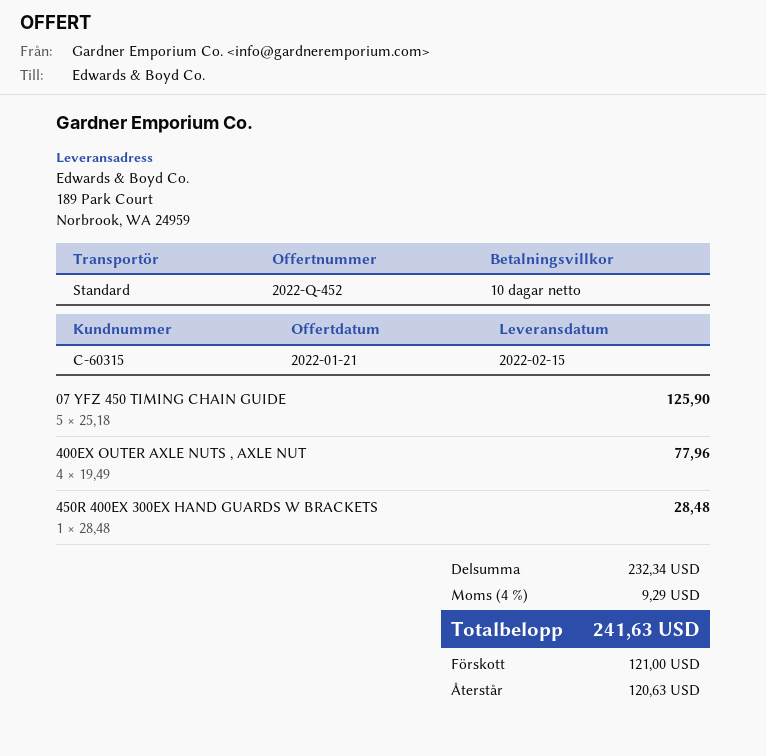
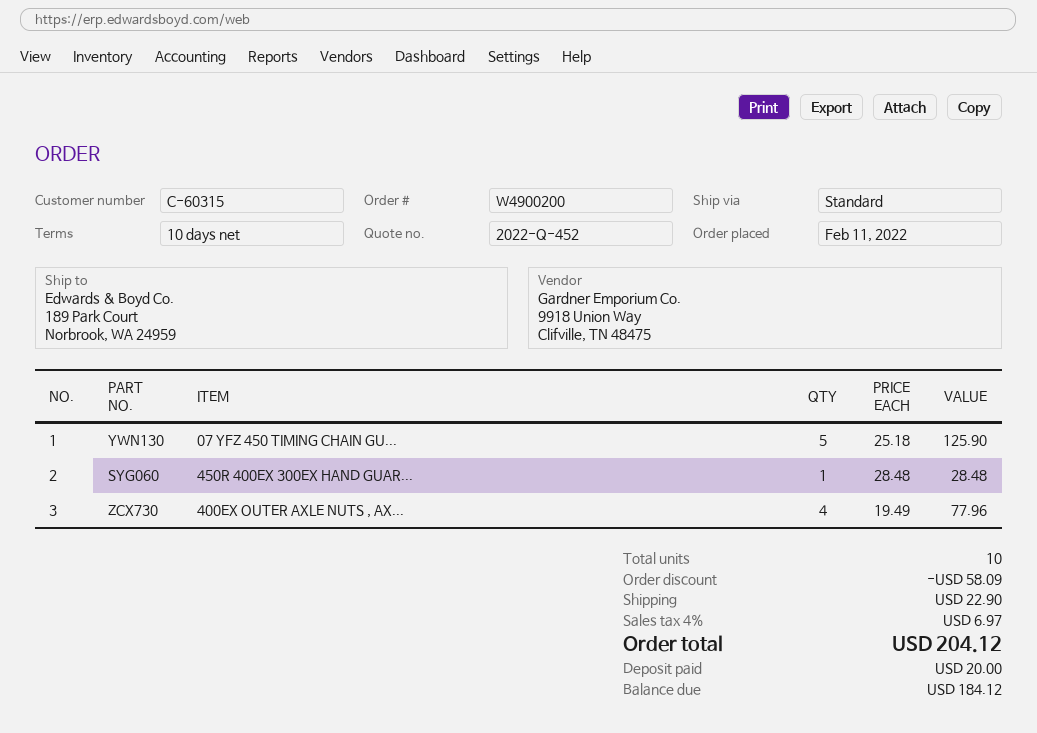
discount: none -> 58.09
shipping: none -> 22.90
tax: 4% = 9.29 -> 4% = 6.97
total: 241.63 -> 204.12
deposit: 121.00 -> 20.00
balance: 120.63 -> 184.12

